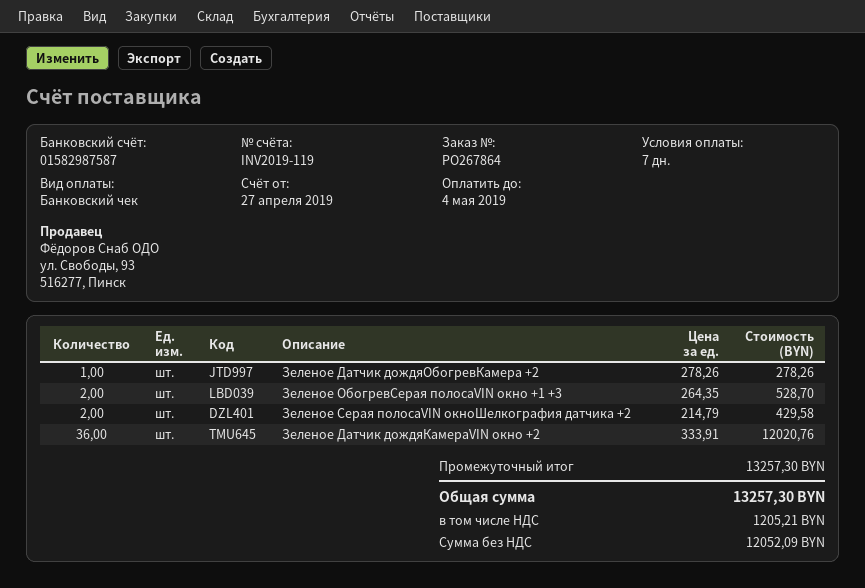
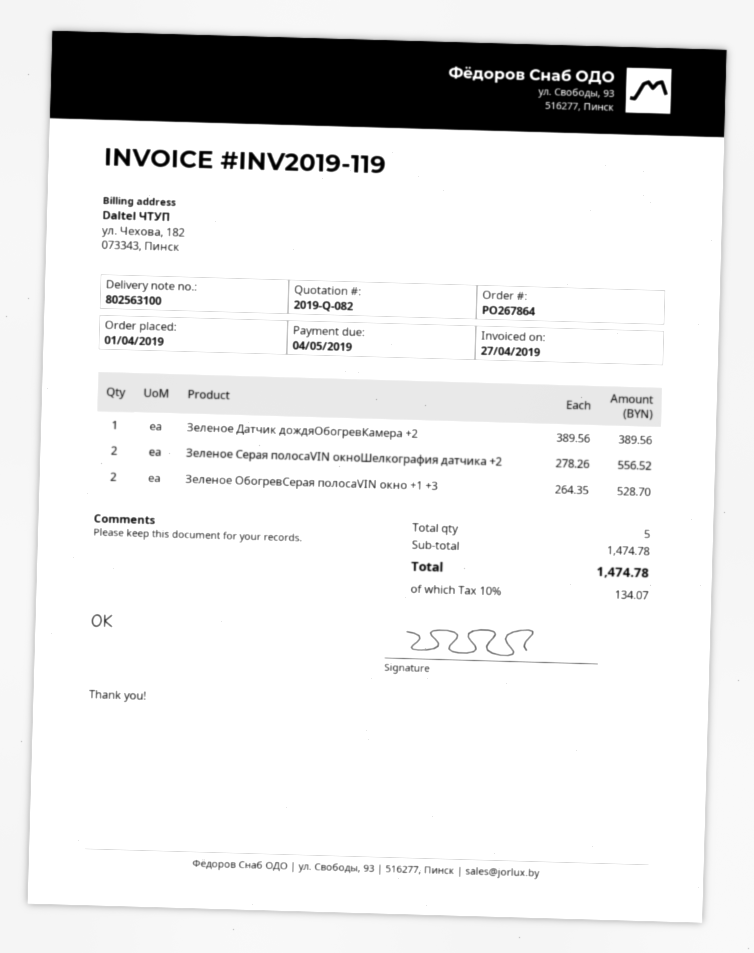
Зеленое Датчик дождяОбогревКамера +2: 1 x 278.26 = 278.26 -> 1 x 389.56 = 389.56
Зеленое Серая полосаVIN окноШелкография датчика +2: 2 x 214.79 = 429.58 -> 2 x 278.26 = 556.52
Зеленое Датчик дождяКамераVIN окно +2: 36 x 333.91 = 12020.76 -> none
subtotal: 13257.30 -> 1474.78
tax: 1205.21 -> 134.07
total: 13257.30 -> 1474.78

